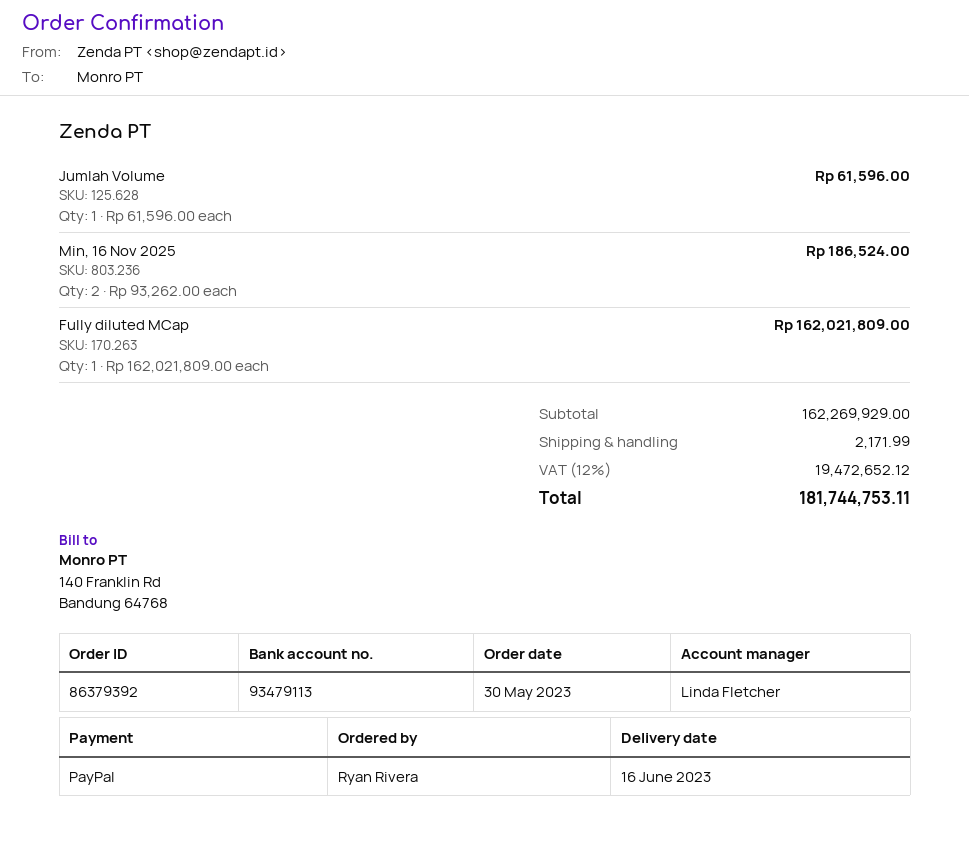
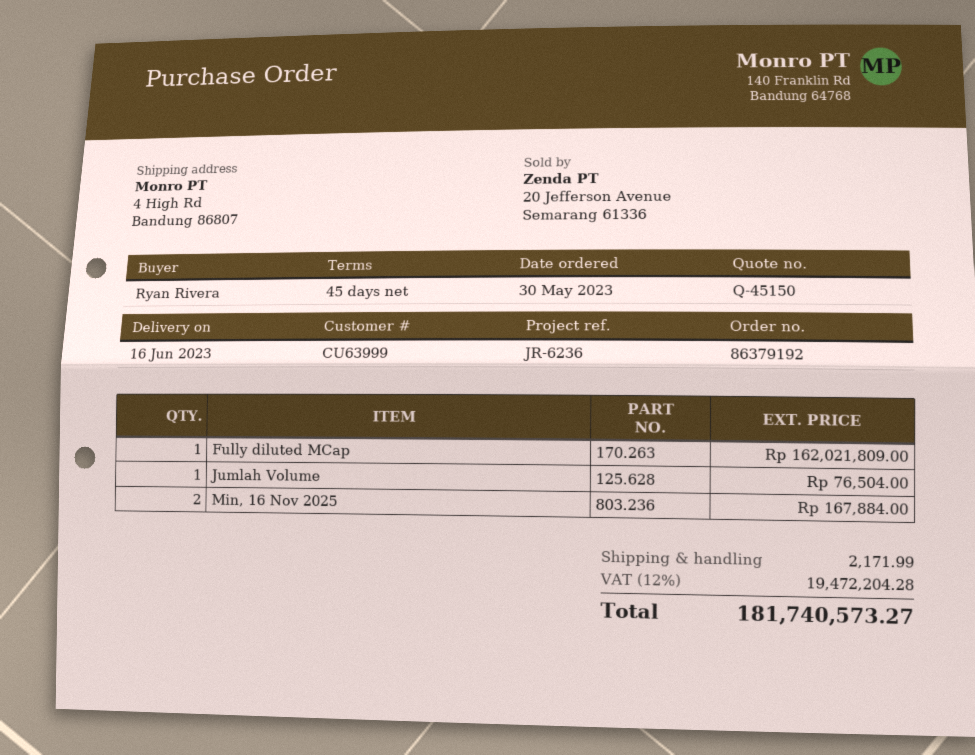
order number: 86379392 -> 86379192
Jumlah Volume: 1 for 61596.00 -> 1 for 76504.00
Min, 16 Nov 2025: 2 for 186524.00 -> 2 for 167884.00
tax: 12% = 19472652.12 -> 12% = 19472204.28
total: 181744753.11 -> 181740573.27

